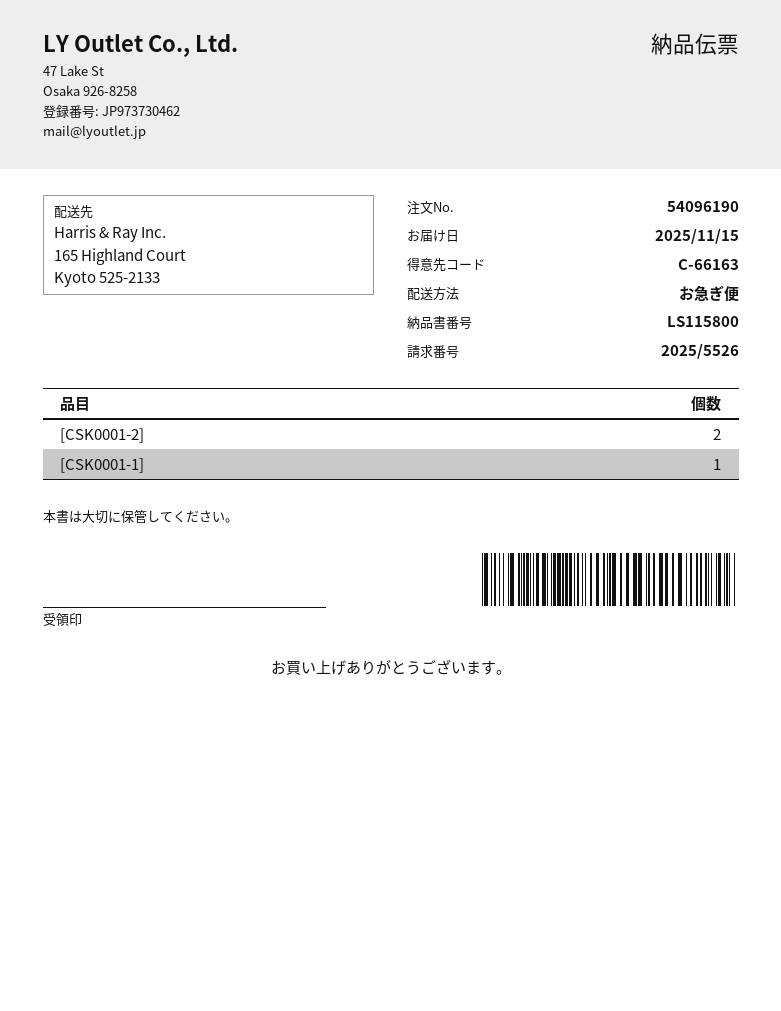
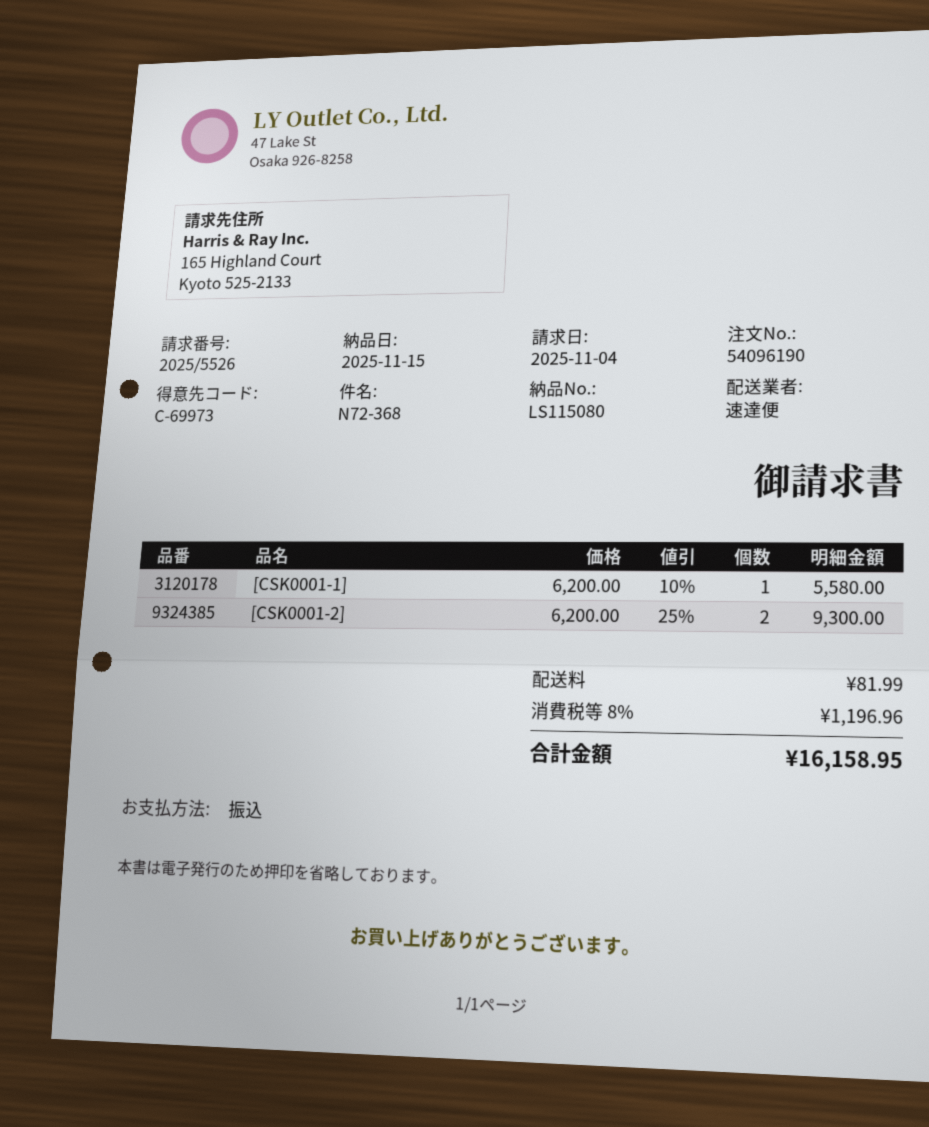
delivery note number: LS115800 -> LS115080
customer number: C-66163 -> C-69973

